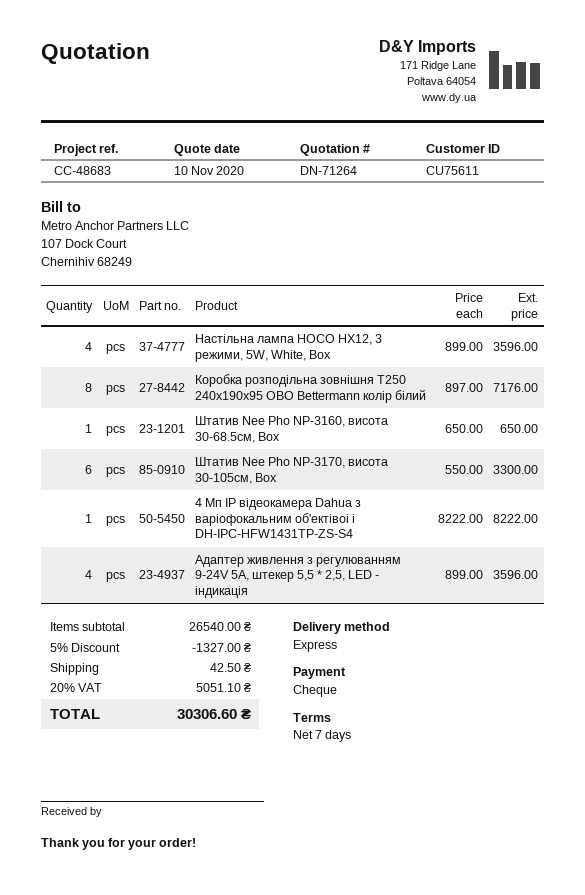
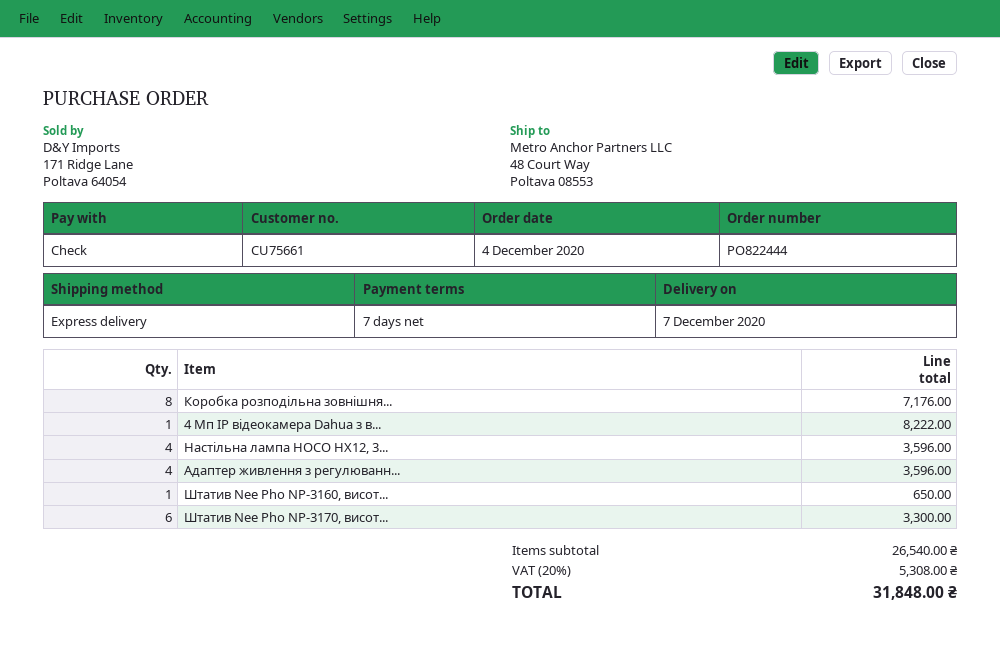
customer number: CU75611 -> CU75661
discount: 5% = 1327.00 -> none
shipping: 42.50 -> none
tax: 20% = 5051.10 -> 20% = 5308.00
total: 30306.60 -> 31848.00

